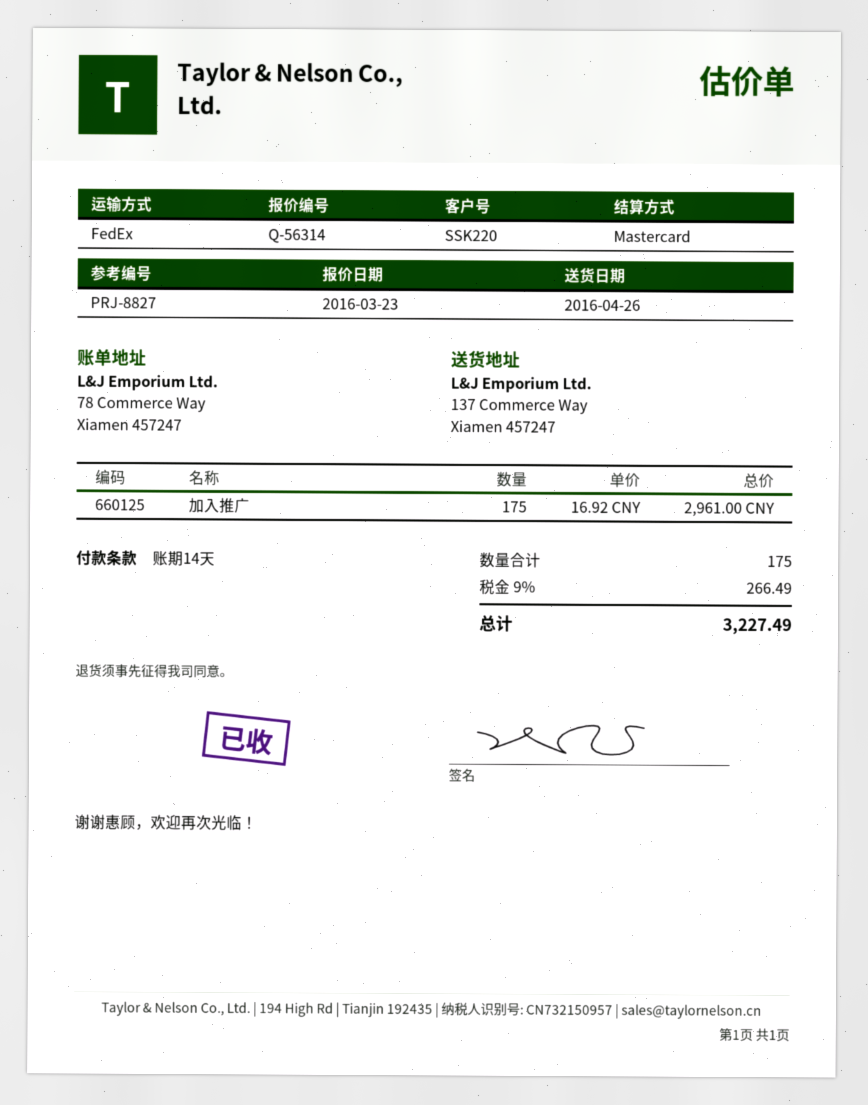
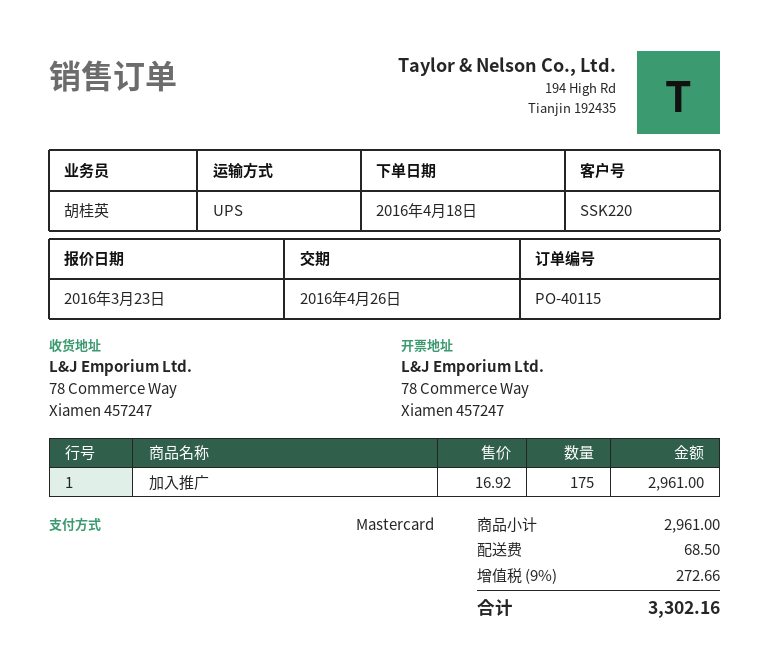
shipping method: FedEx -> UPS
ship to: 137 Commerce Way, Xiamen 457247 -> 78 Commerce Way, Xiamen 457247
shipping: none -> 68.50
tax: 9% = 266.49 -> 9% = 272.66
total: 3227.49 -> 3302.16

